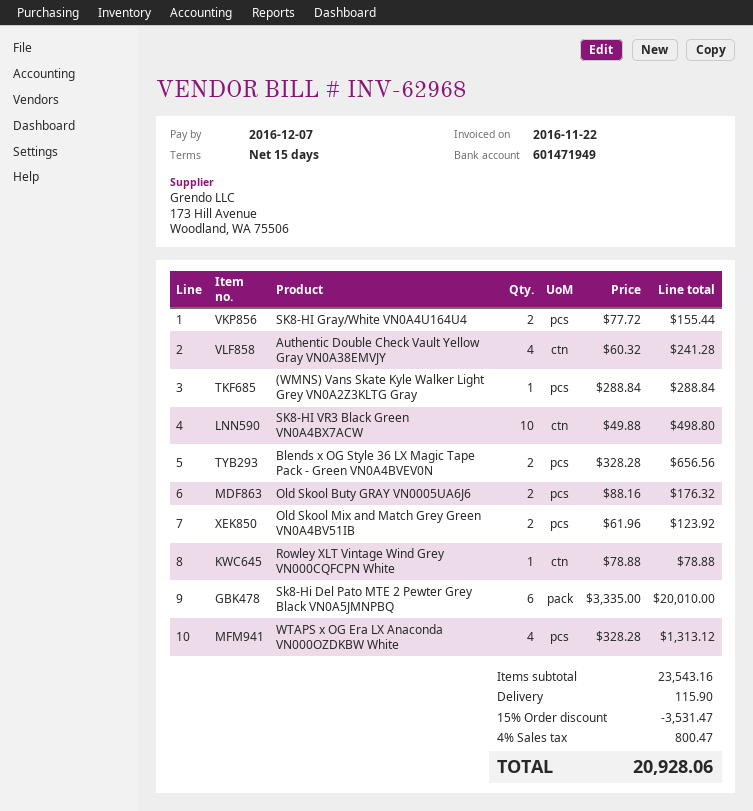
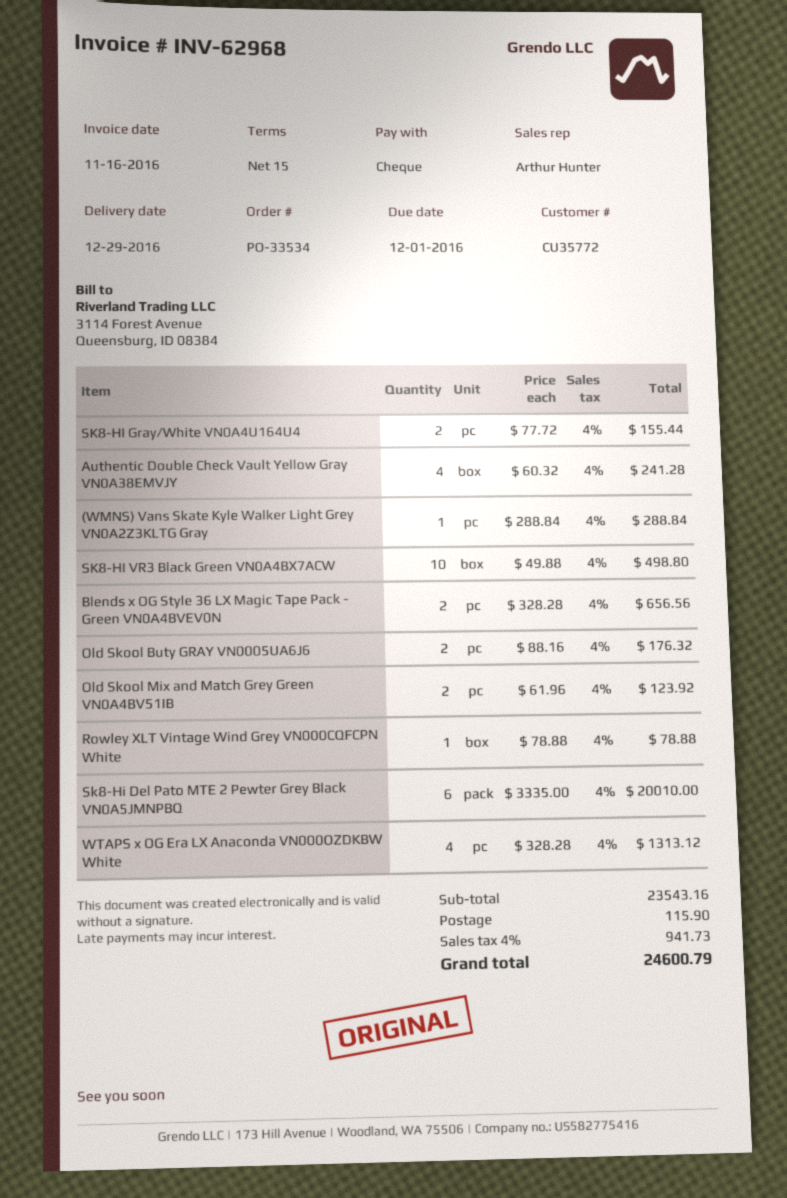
invoice date: 2016-11-22 -> 2016-11-16
due date: 2016-12-07 -> 2016-12-01
discount: 15% = 3531.47 -> none
tax: 4% = 800.47 -> 4% = 941.73
total: 20928.06 -> 24600.79

